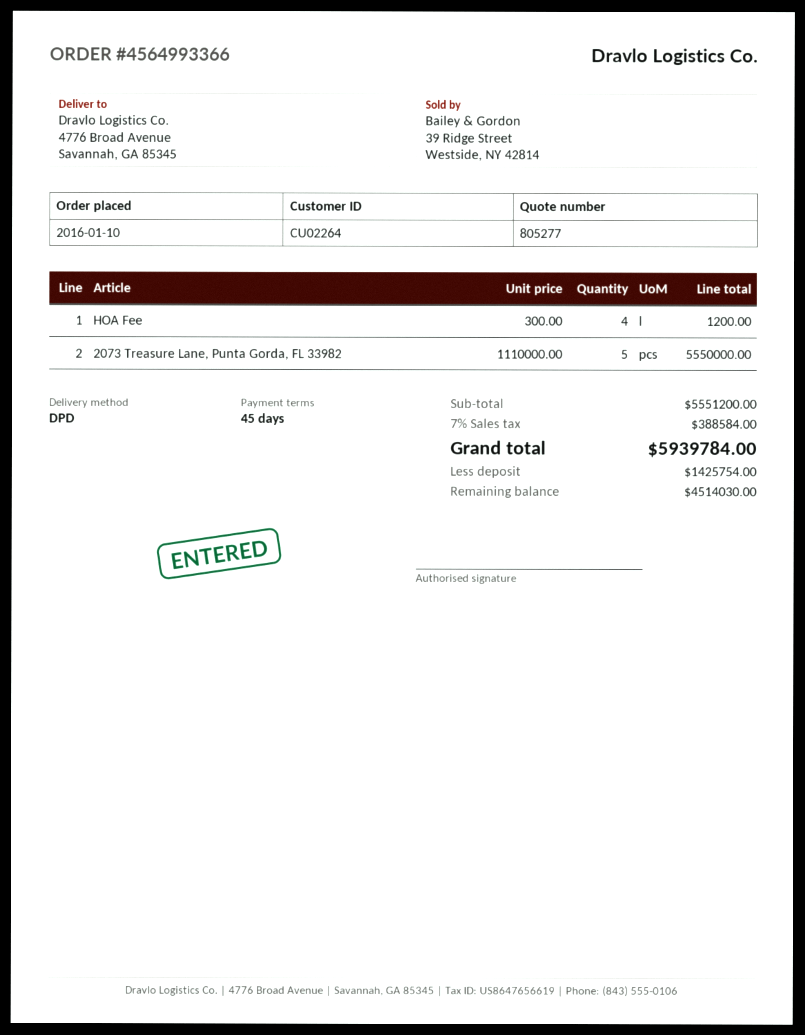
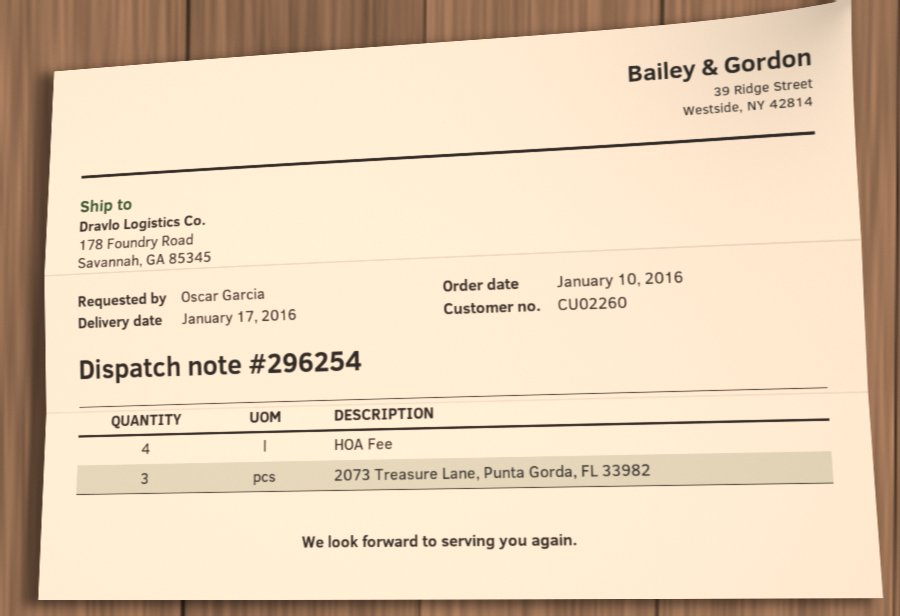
customer number: CU02264 -> CU02260
ship to: 4776 Broad Avenue, Savannah, GA 85345 -> 178 Foundry Road, Savannah, GA 85345
2073 Treasure Lane, Punta Gorda, FL 33982: 5 -> 3

